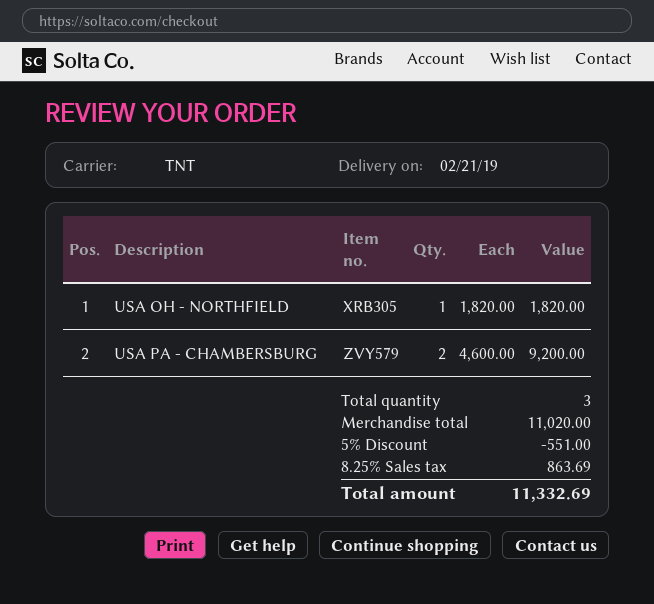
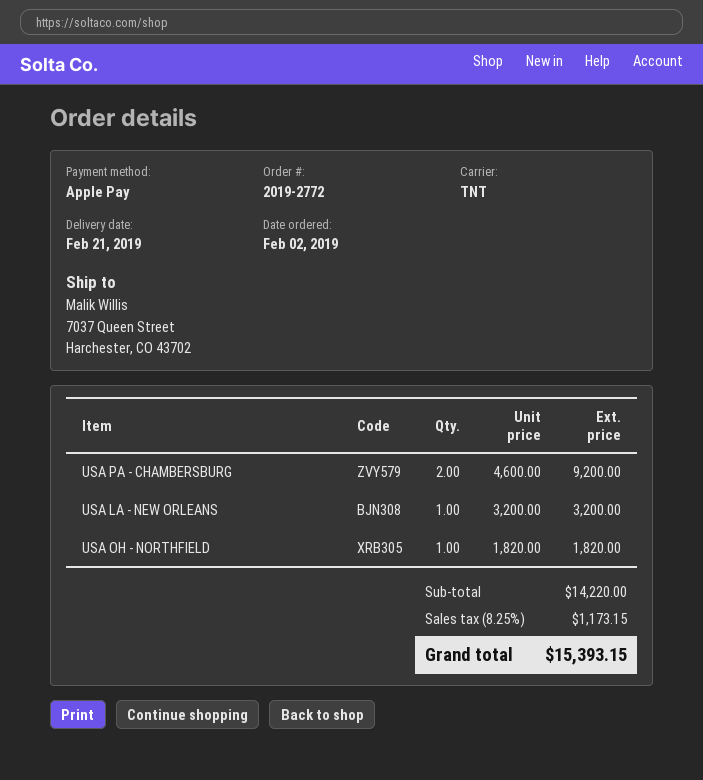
USA LA - NEW ORLEANS: none -> 1 x 3200.00 = 3200.00
subtotal: 11020.00 -> 14220.00
discount: 5% = 551.00 -> none
tax: 8.25% = 863.69 -> 8.25% = 1173.15
total: 11332.69 -> 15393.15

